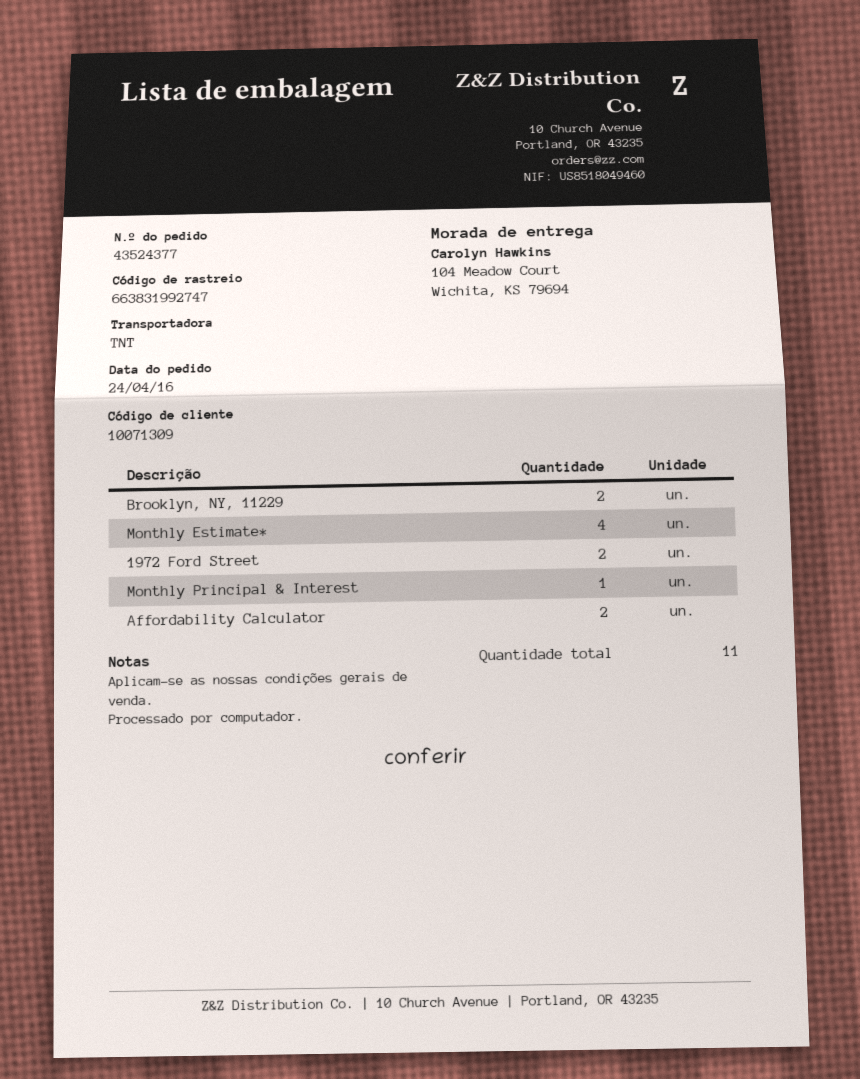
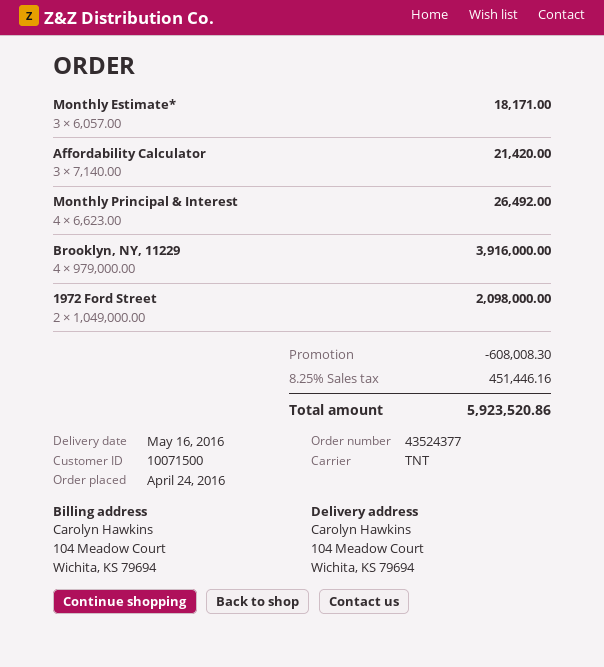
customer number: 10071309 -> 10071500
Brooklyn, NY, 11229: 2 -> 4
Monthly Estimate*: 4 -> 3
Monthly Principal & Interest: 1 -> 4
Affordability Calculator: 2 -> 3

